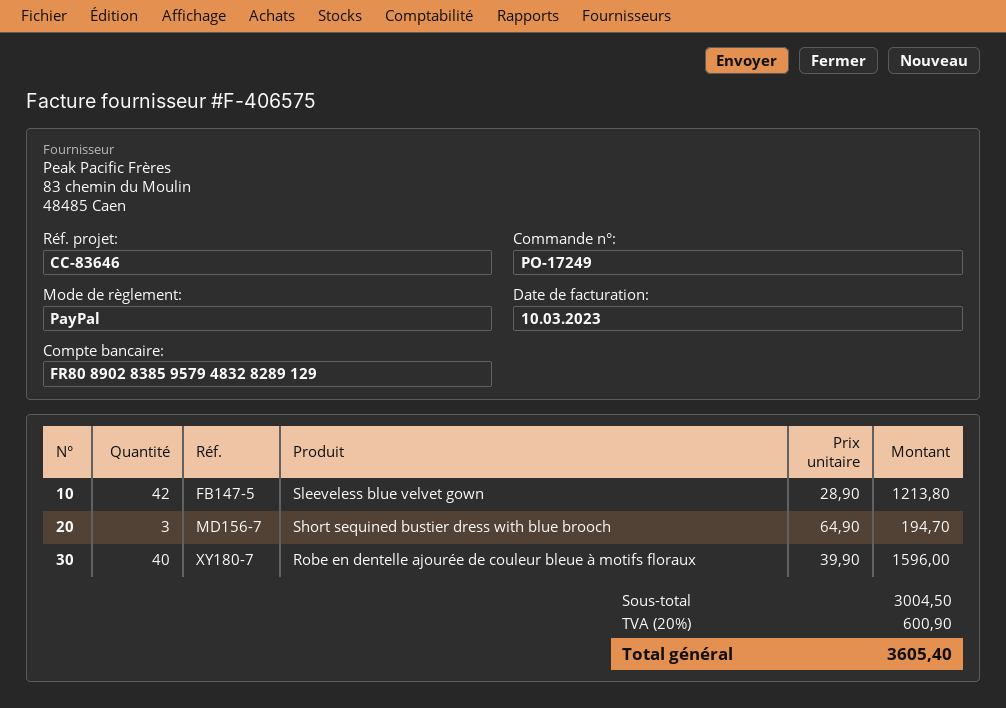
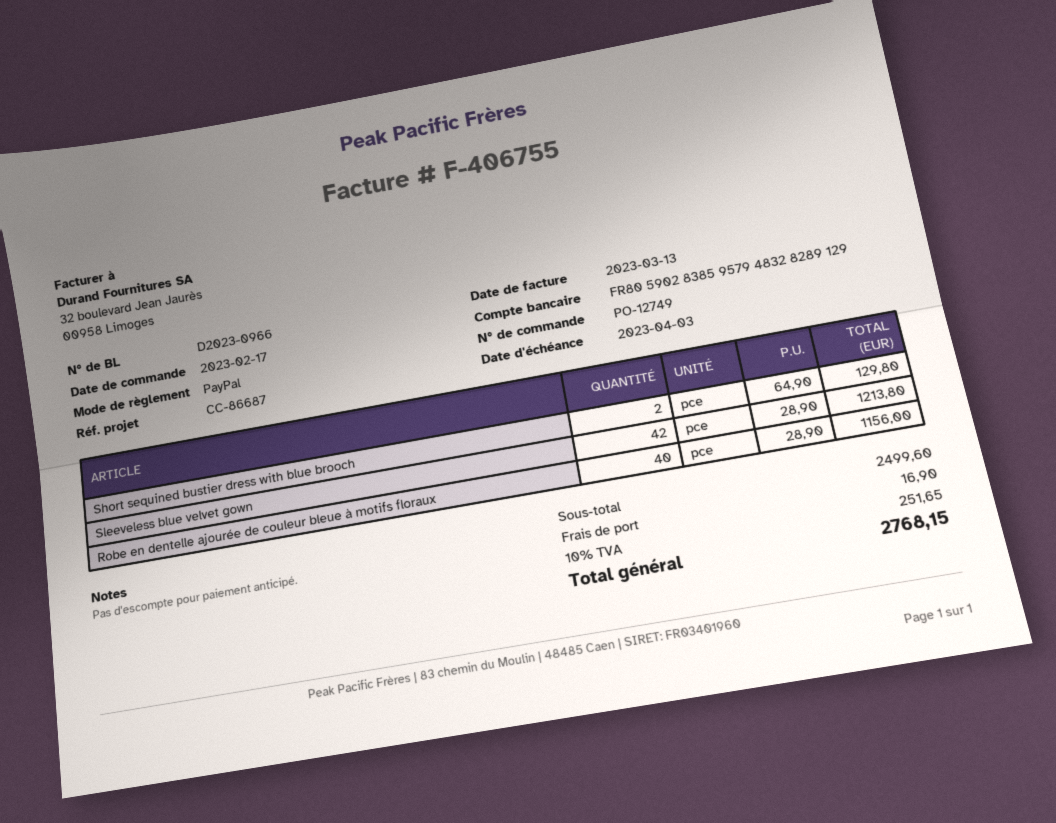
order number: PO-17249 -> PO-12749
invoice number: F-406575 -> F-406755
invoice date: 2023-03-10 -> 2023-03-13
reference: CC-83646 -> CC-86687
bank account: FR8089028385957948328289129 -> FR8059028385957948328289129
Short sequined bustier dress with blue brooch: 3 x 64.90 = 194.70 -> 2 x 64.90 = 129.80
Robe en dentelle ajourée de couleur bleue à motifs floraux: 40 x 39.90 = 1596.00 -> 40 x 28.90 = 1156.00
subtotal: 3004.50 -> 2499.60
shipping: none -> 16.90
tax: 20% = 600.90 -> 10% = 251.65
total: 3605.40 -> 2768.15

